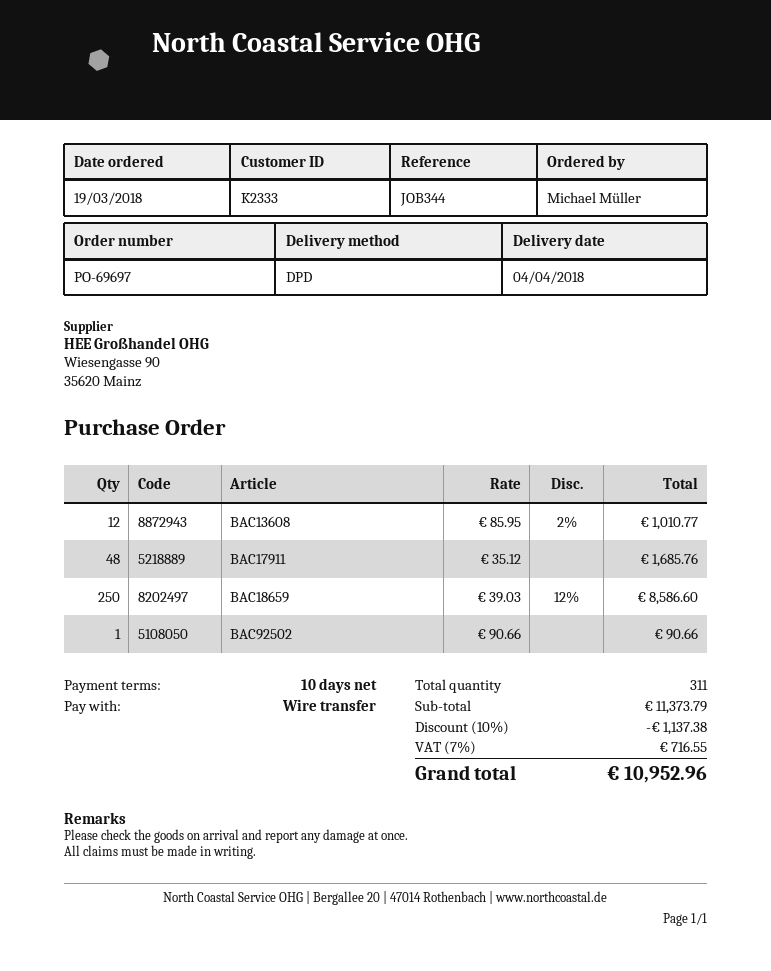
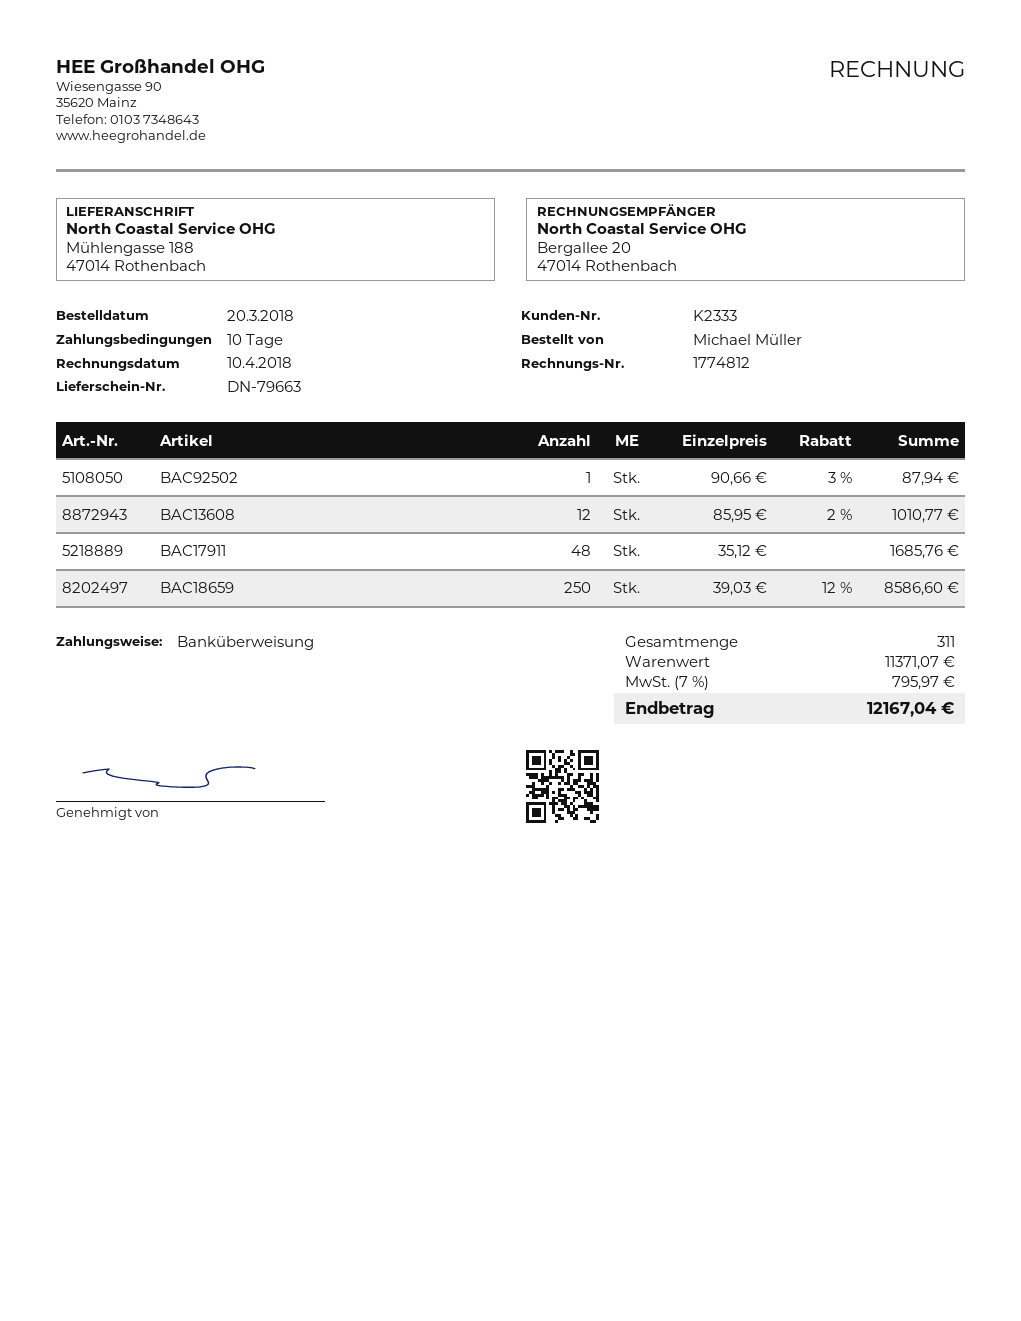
order date: 2018-03-19 -> 2018-03-20
BAC92502: 1 x 90.66 = 90.66 -> 1 x 90.66 - 3% = 87.94
subtotal: 11373.79 -> 11371.07
discount: 10% = 1137.38 -> none
tax: 7% = 716.55 -> 7% = 795.97
total: 10952.96 -> 12167.04

